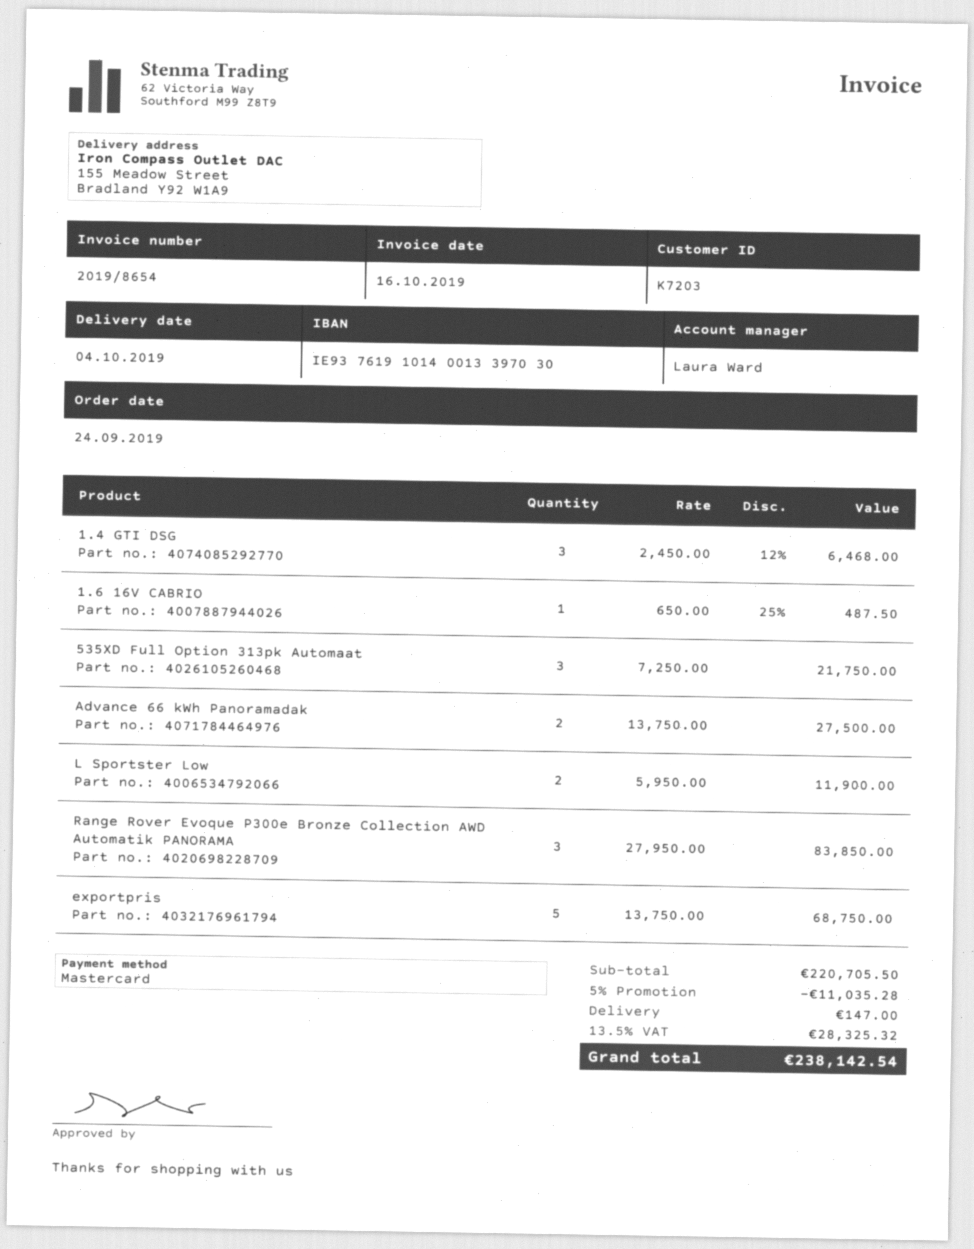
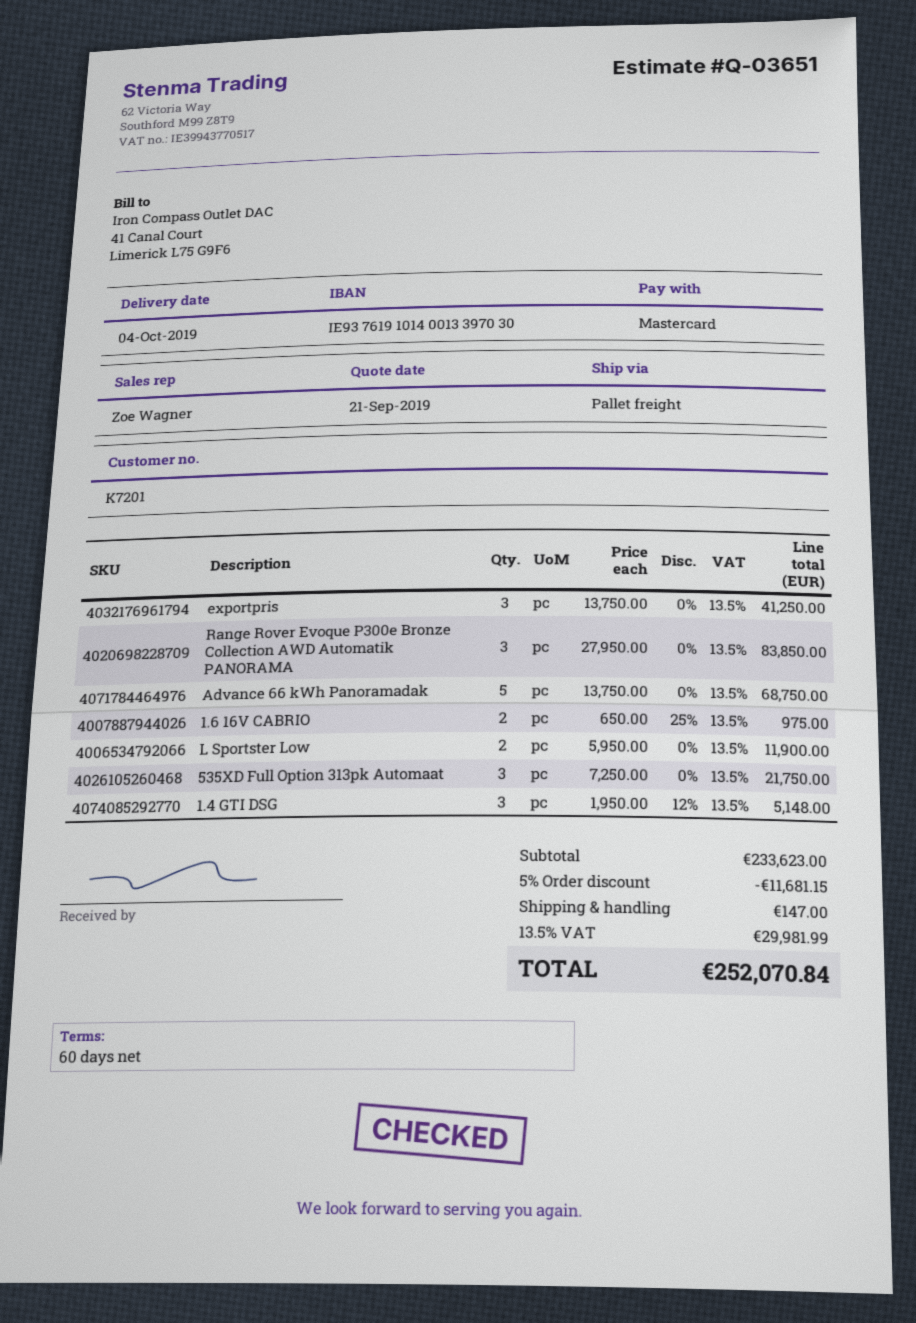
customer number: K7203 -> K7201
sales rep: Laura Ward -> Zoe Wagner
1.4 GTI DSG: 3 x 2450.00 - 12% = 6468.00 -> 3 x 1950.00 - 12% = 5148.00
1.6 16V CABRIO: 1 x 650.00 - 25% = 487.50 -> 2 x 650.00 - 25% = 975.00
Advance 66 kWh Panoramadak: 2 x 13750.00 = 27500.00 -> 5 x 13750.00 = 68750.00
exportpris: 5 x 13750.00 = 68750.00 -> 3 x 13750.00 = 41250.00
subtotal: 220705.50 -> 233623.00
discount: 5% = 11035.28 -> 5% = 11681.15
tax: 13.5% = 28325.32 -> 13.5% = 29981.99
total: 238142.54 -> 252070.84

